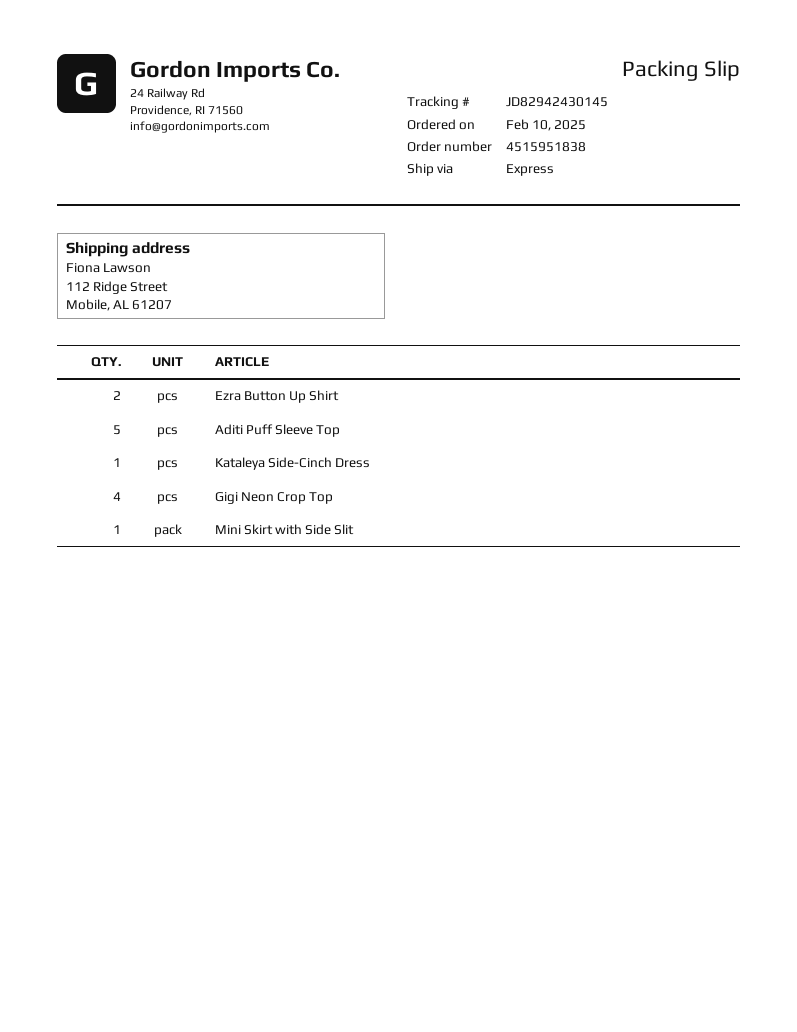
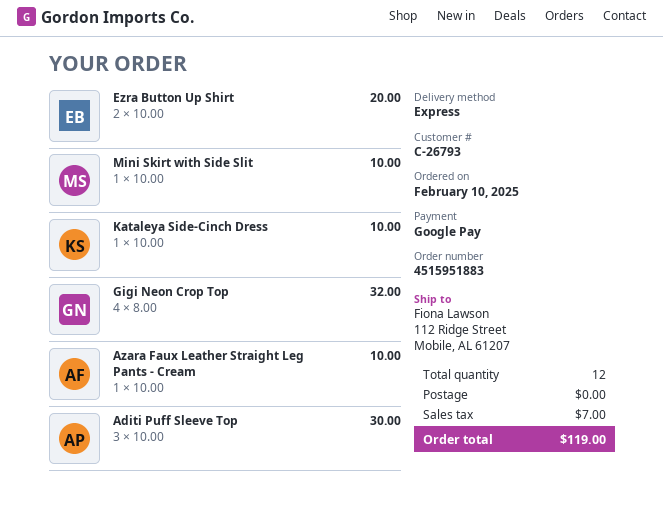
order number: 4515951838 -> 4515951883
Aditi Puff Sleeve Top: 5 -> 3
Azara Faux Leather Straight Leg Pants - Cream: none -> 1

